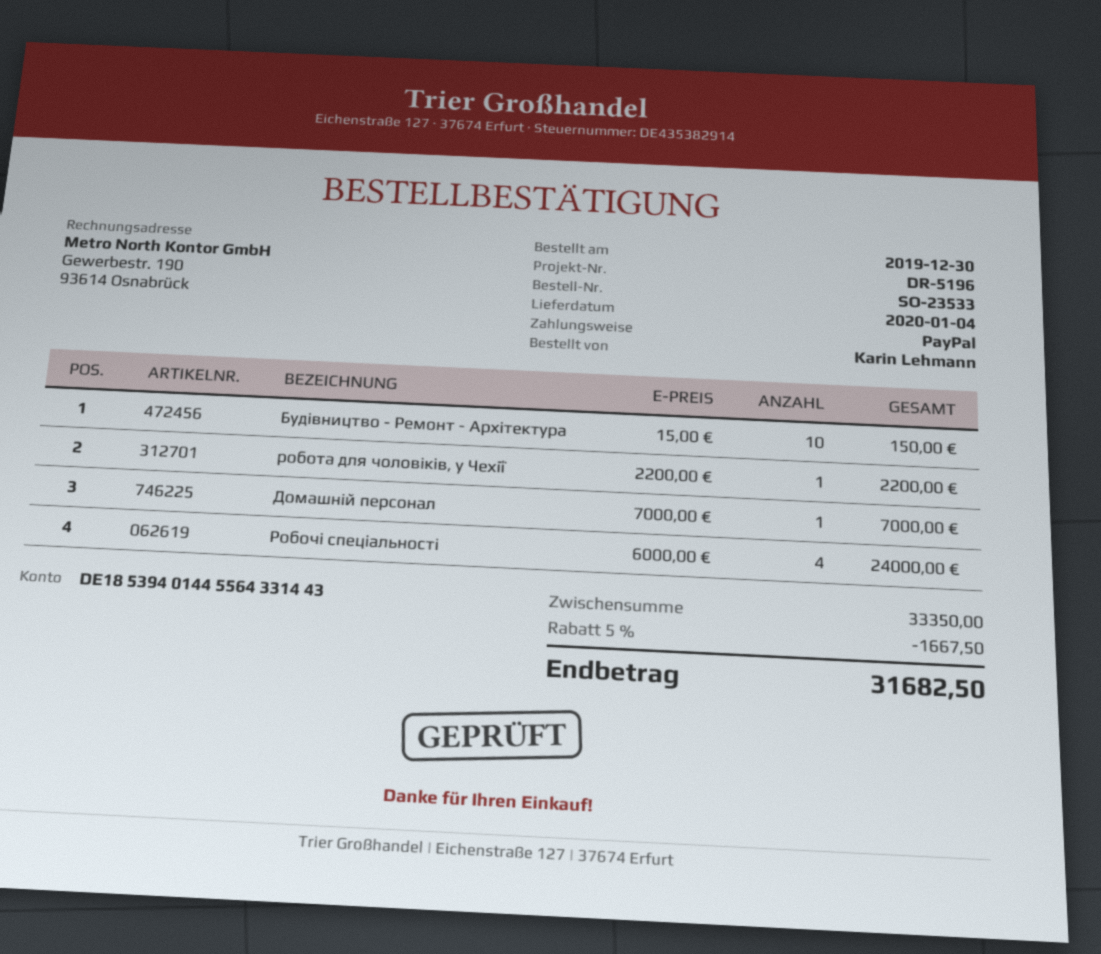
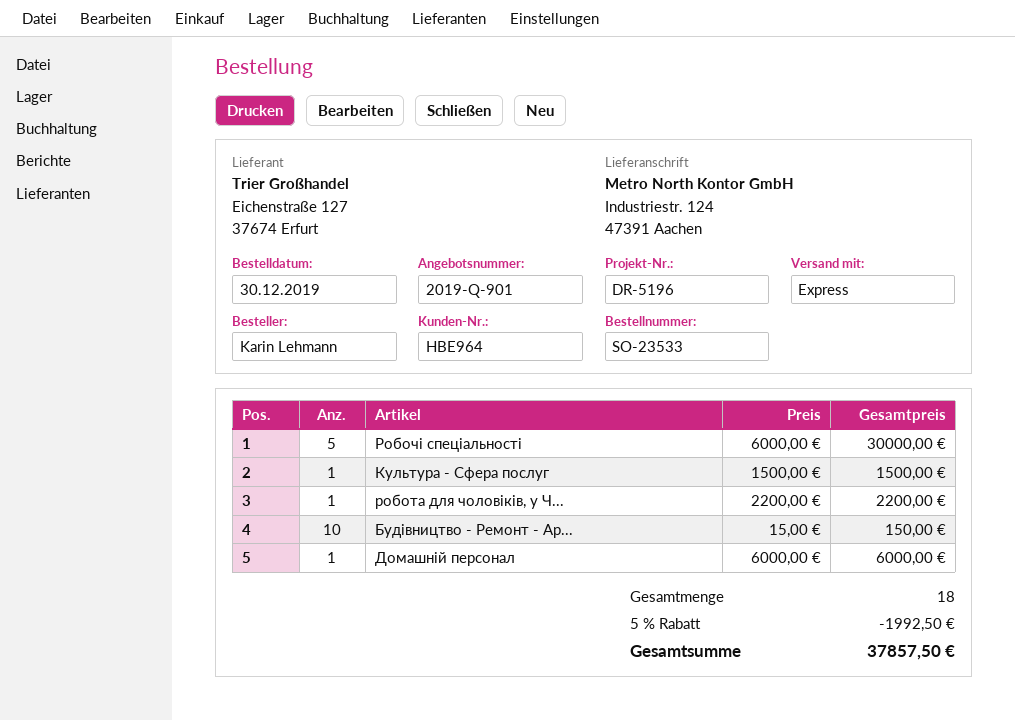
Домашній персонал: 1 x 7000.00 = 7000.00 -> 1 x 6000.00 = 6000.00
Робочі спеціальності: 4 x 6000.00 = 24000.00 -> 5 x 6000.00 = 30000.00
Культура - Сфера послуг: none -> 1 x 1500.00 = 1500.00
discount: 5% = 1667.50 -> 5% = 1992.50
total: 31682.50 -> 37857.50

